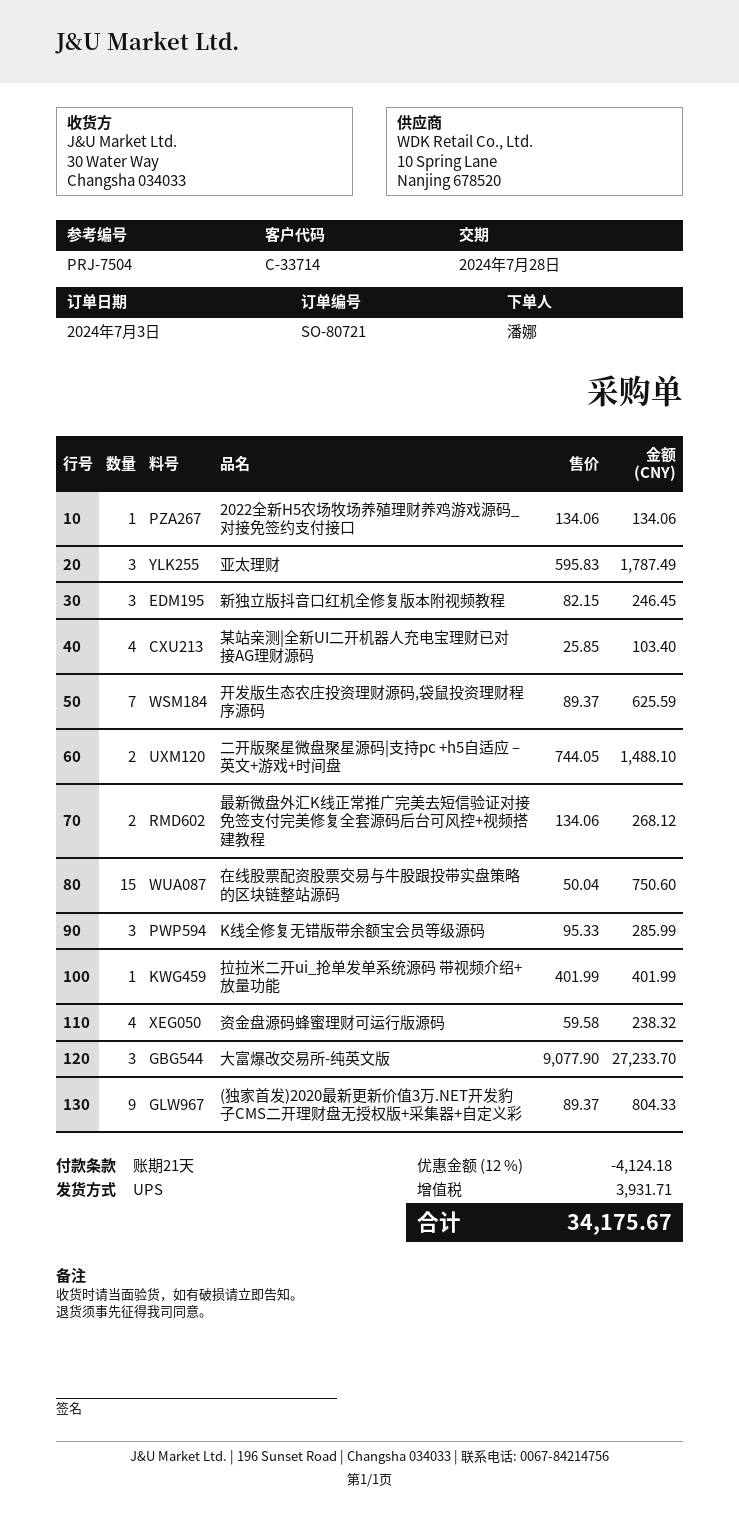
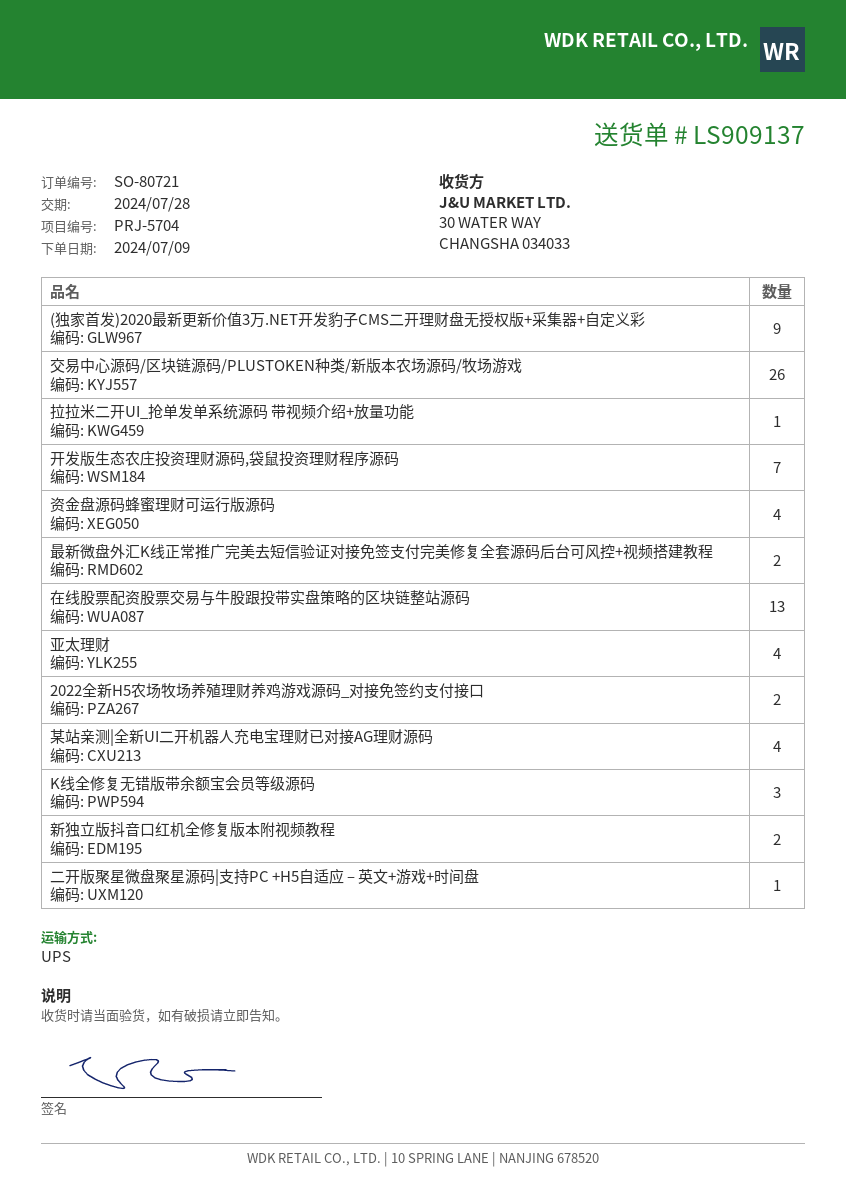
order date: 2024-07-03 -> 2024-07-09
reference: PRJ-7504 -> PRJ-5704
2022全新H5农场牧场养殖理财养鸡游戏源码_对接免签约支付接口: 1 -> 2
亚太理财: 3 -> 4
新独立版抖音口红机全修复版本附视频教程: 3 -> 2
二开版聚星微盘聚星源码|支持pc +h5自适应 – 英文+游戏+时间盘: 2 -> 1
在线股票配资股票交易与牛股跟投带实盘策略的区块链整站源码: 15 -> 13
大富爆改交易所-纯英文版: 3 -> none
交易中心源码/区块链源码/PLUSTOKEN种类/新版本农场源码/牧场游戏: none -> 26

